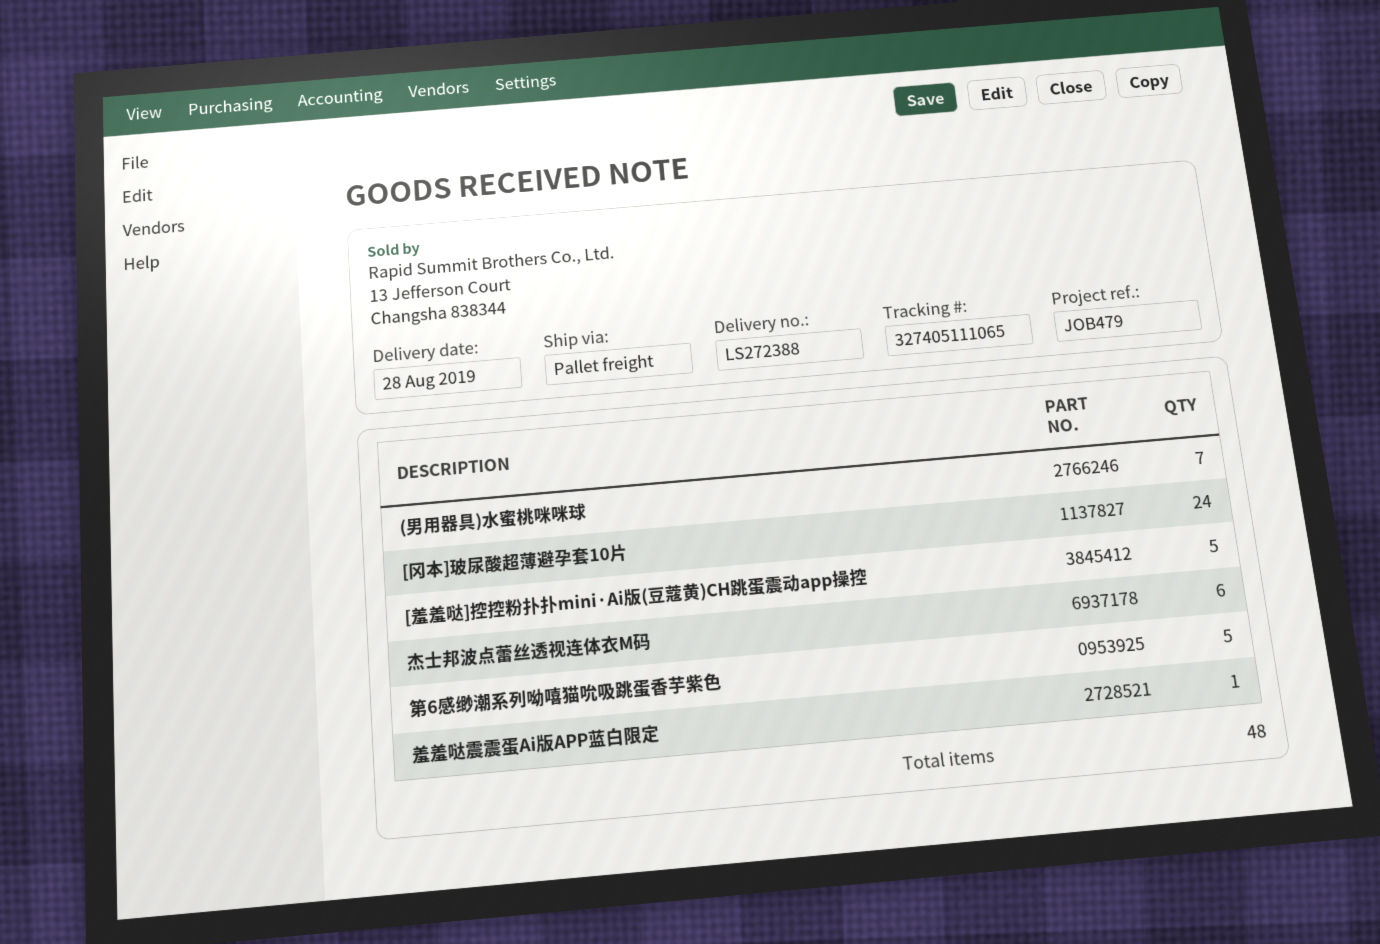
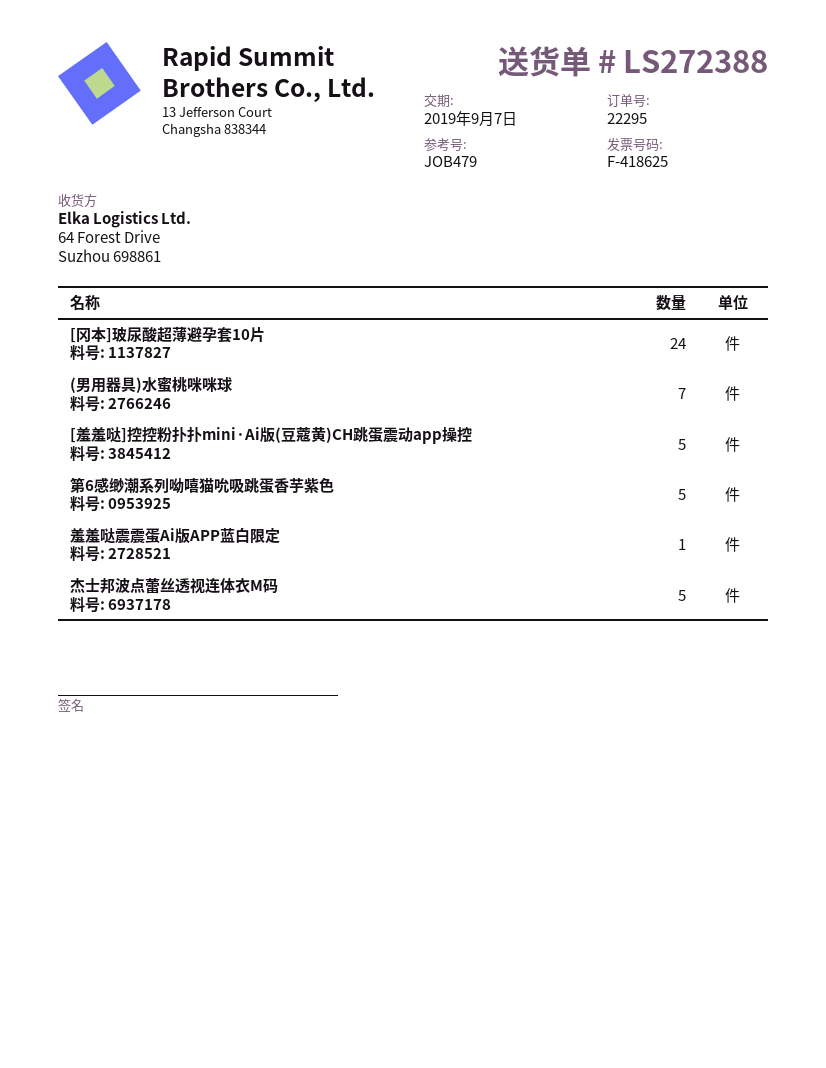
delivery date: 2019-08-28 -> 2019-09-07
杰士邦波点蕾丝透视连体衣M码: 6 -> 5

